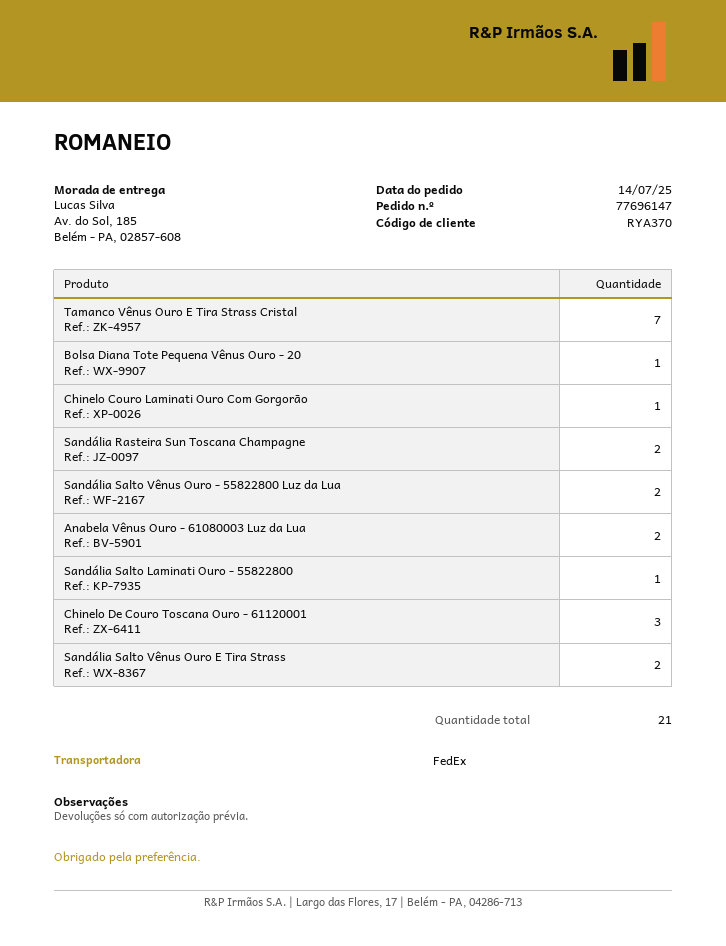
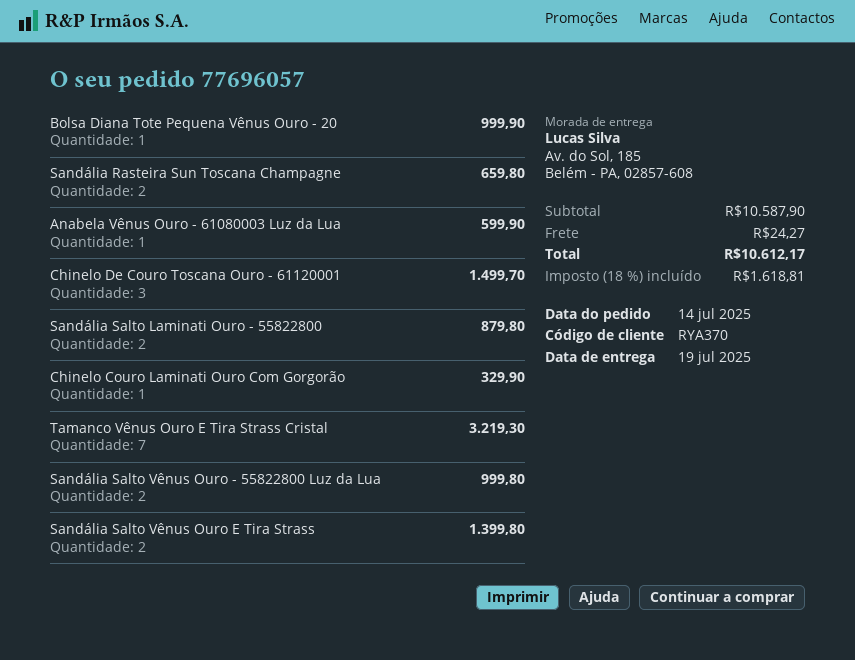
order number: 77696147 -> 77696057
Anabela Vênus Ouro - 61080003 Luz da Lua: 2 -> 1
Sandália Salto Laminati Ouro - 55822800: 1 -> 2

